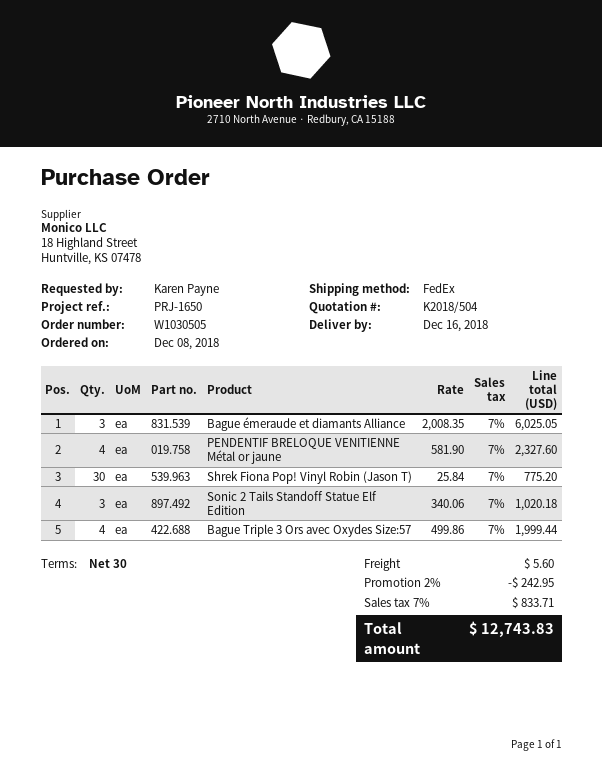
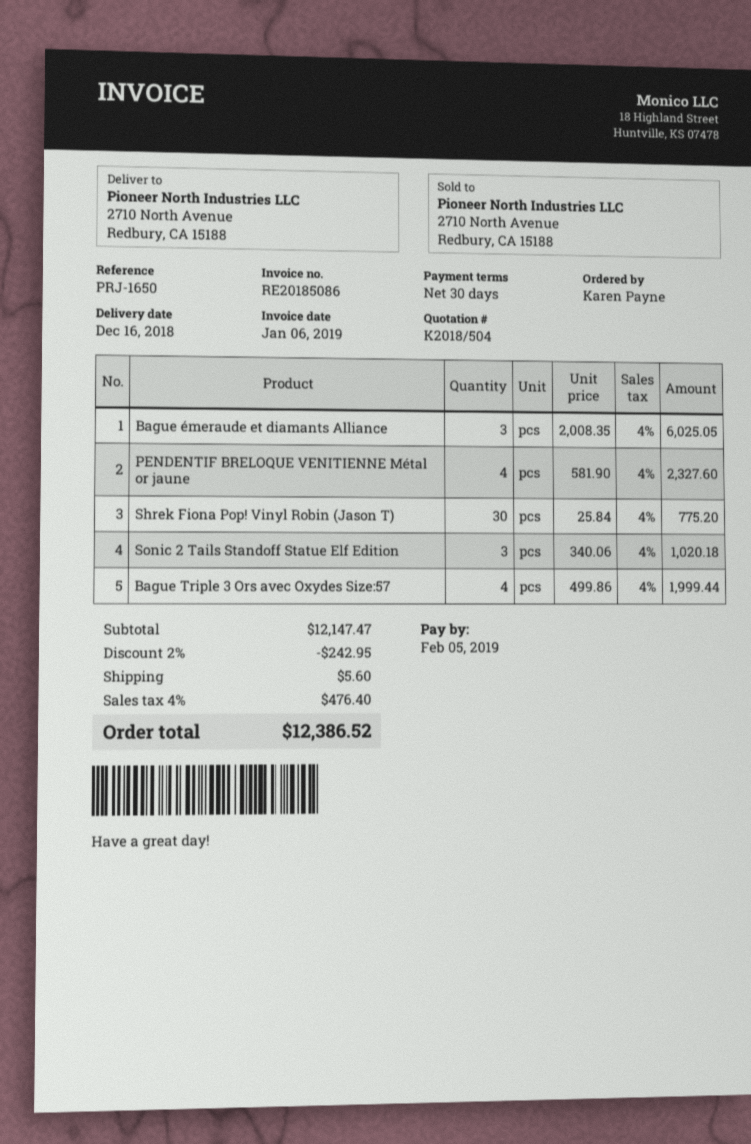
tax: 7% = 833.71 -> 4% = 476.40
total: 12743.83 -> 12386.52

